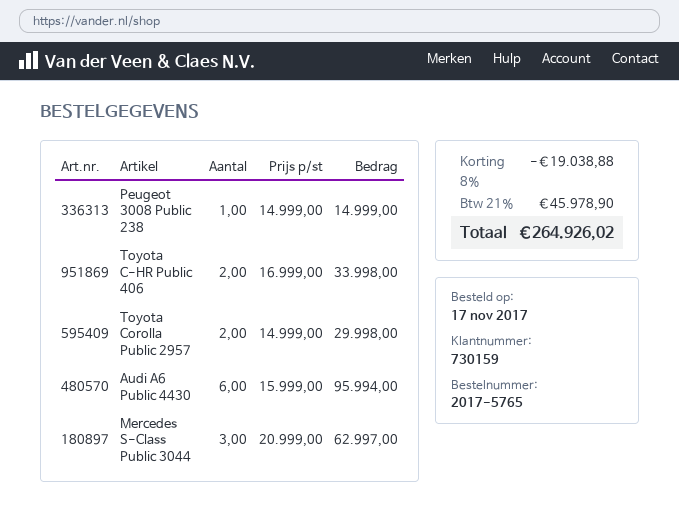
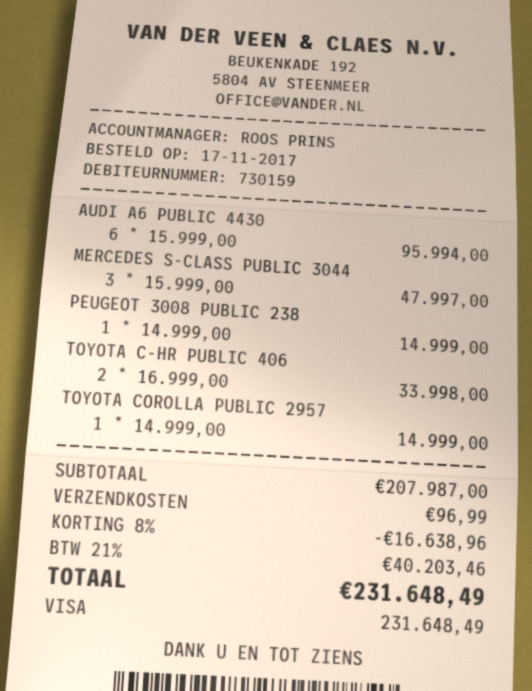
Toyota Corolla Public 2957: 2 x 14999.00 = 29998.00 -> 1 x 14999.00 = 14999.00
Mercedes S-Class Public 3044: 3 x 20999.00 = 62997.00 -> 3 x 15999.00 = 47997.00
discount: 8% = 19038.88 -> 8% = 16638.96
shipping: none -> 96.99
tax: 21% = 45978.90 -> 21% = 40203.46
total: 264926.02 -> 231648.49

